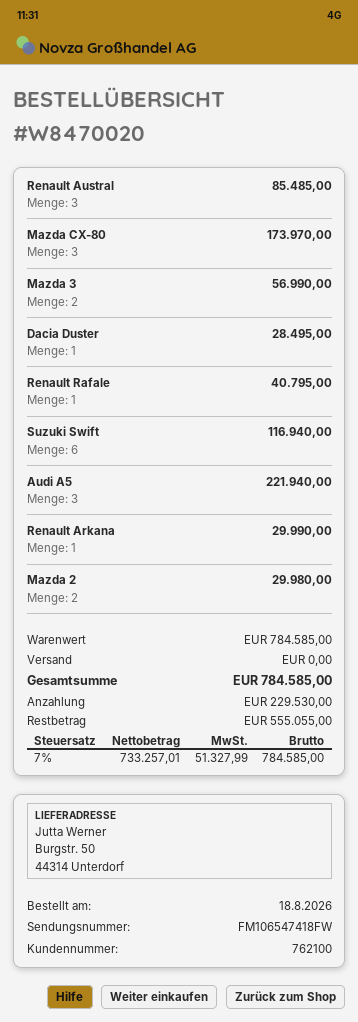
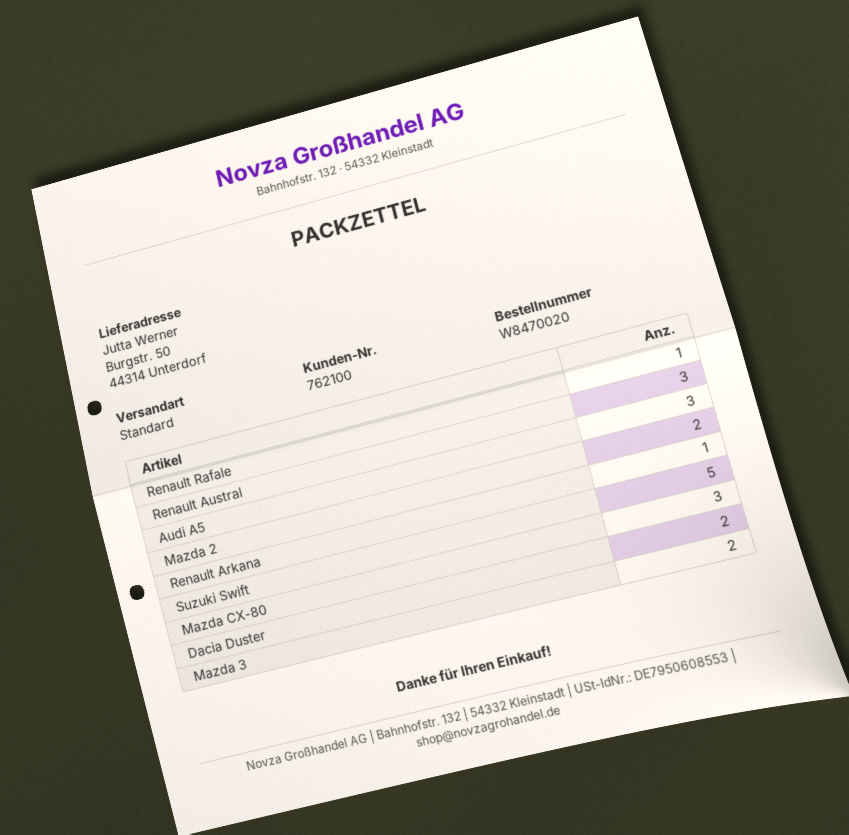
Dacia Duster: 1 -> 2
Suzuki Swift: 6 -> 5

